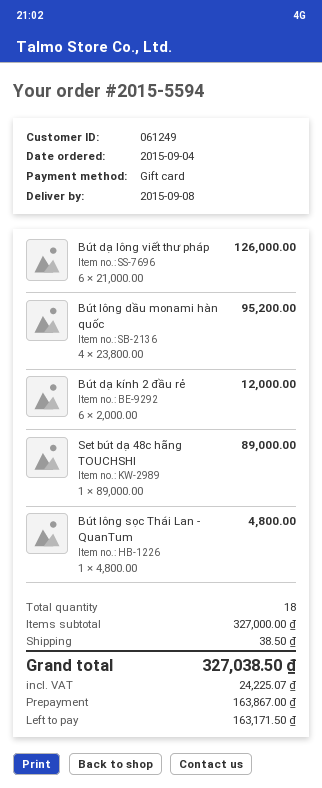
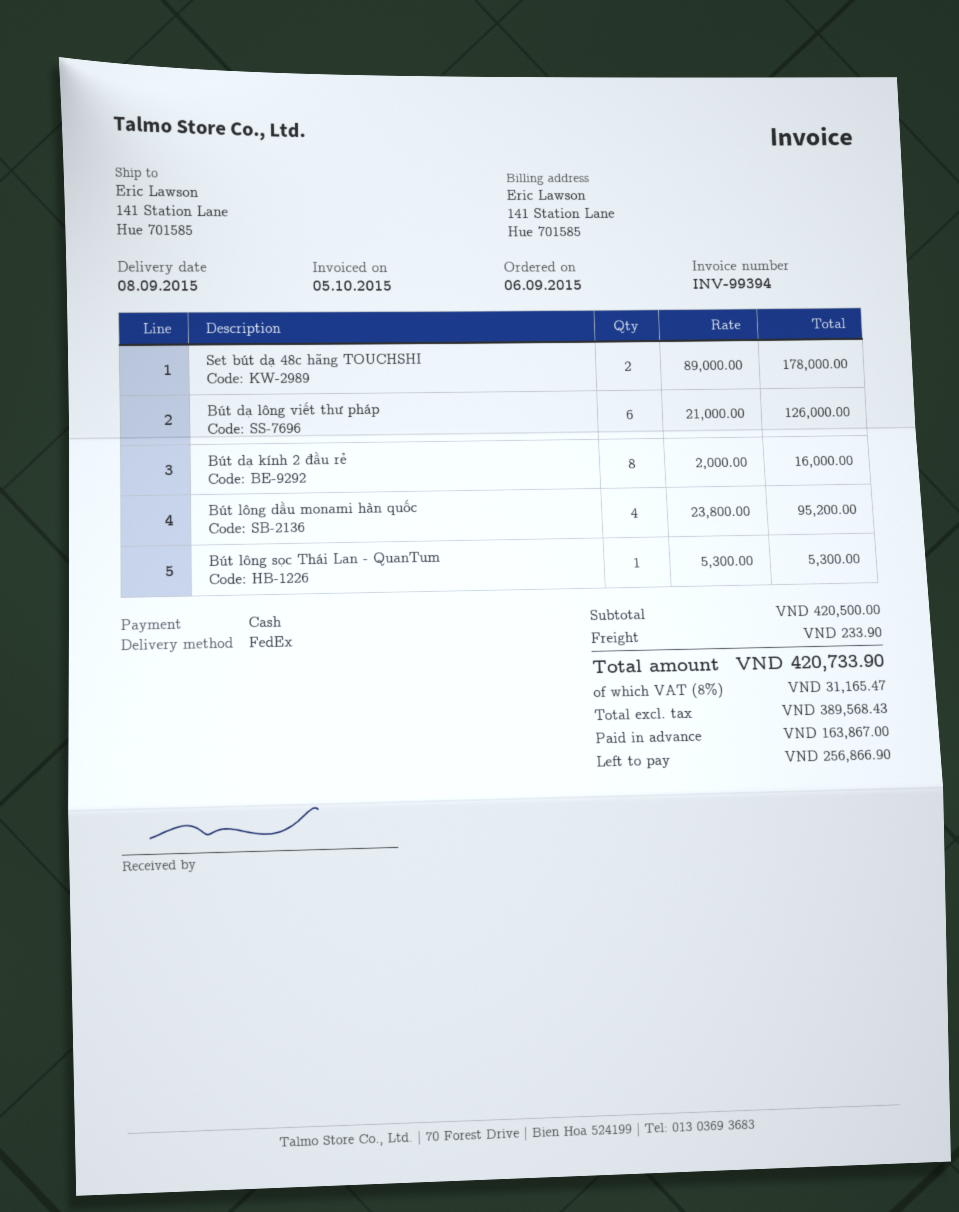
order date: 2015-09-04 -> 2015-09-06
payment method: gift card -> cash
Bút dạ kính 2 đầu rẻ: 6 x 2000.00 = 12000.00 -> 8 x 2000.00 = 16000.00
Set bút dạ 48c hãng TOUCHSHI: 1 x 89000.00 = 89000.00 -> 2 x 89000.00 = 178000.00
Bút lông sọc Thái Lan - QuanTum: 1 x 4800.00 = 4800.00 -> 1 x 5300.00 = 5300.00
subtotal: 327000.00 -> 420500.00
shipping: 38.50 -> 233.90
tax: 24225.07 -> 31165.47
total: 327038.50 -> 420733.90
balance: 163171.50 -> 256866.90

